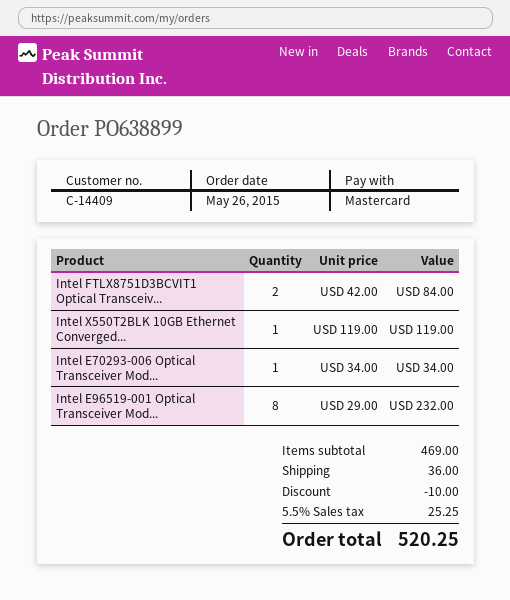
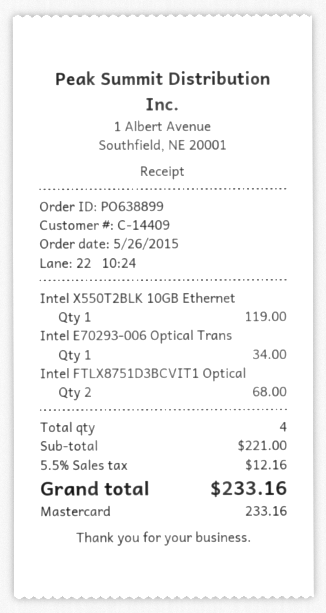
Intel FTLX8751D3BCVIT1 Optical Transceiv...: 2 for 84.00 -> 2 for 68.00
Intel E96519-001 Optical Transceiver Mod...: 8 for 232.00 -> none
subtotal: 469.00 -> 221.00
discount: 10.00 -> none
shipping: 36.00 -> none
tax: 5.5% = 25.25 -> 5.5% = 12.16
total: 520.25 -> 233.16

